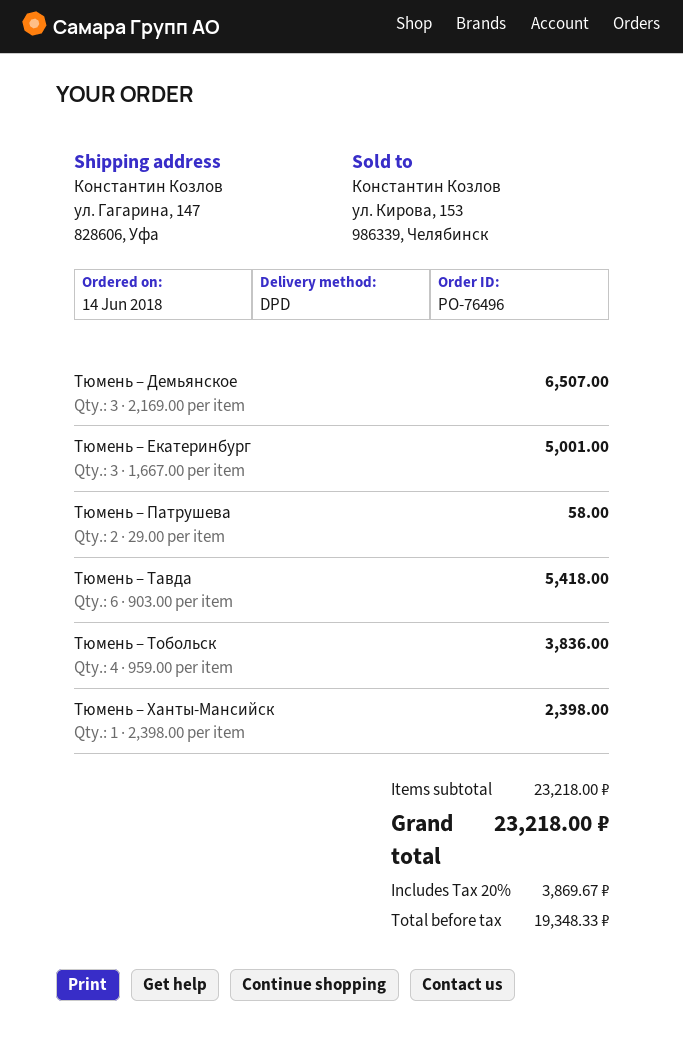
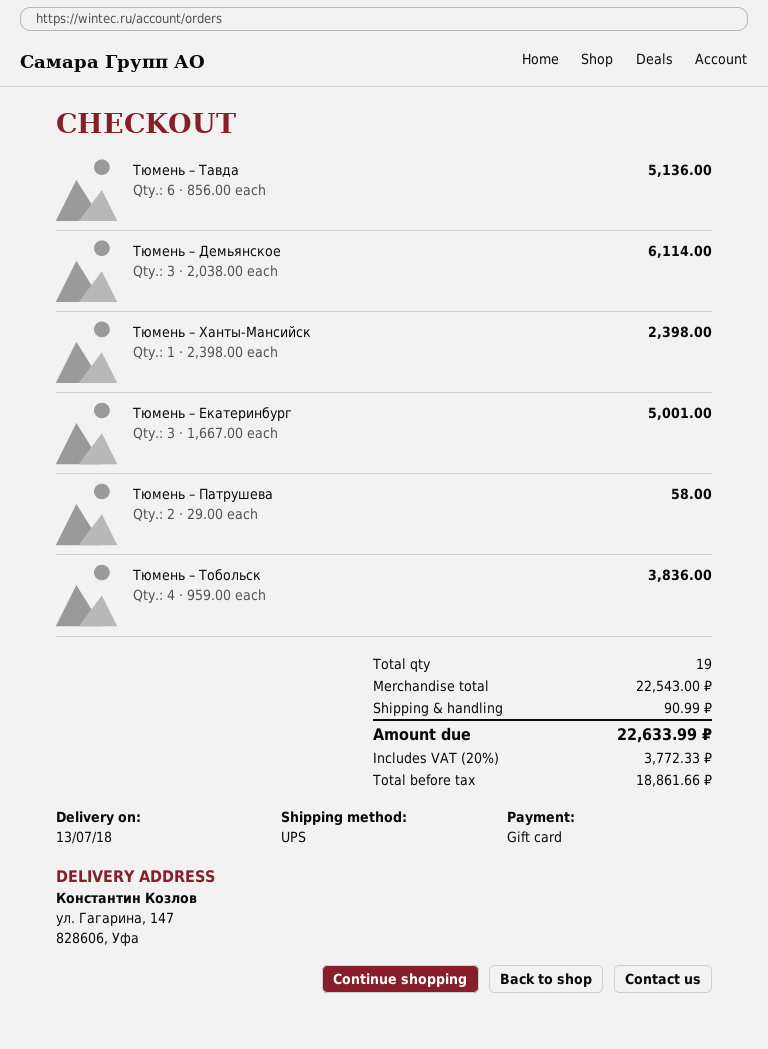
shipping method: DPD -> UPS
Тюмень – Демьянское: 3 x 2169.00 = 6507.00 -> 3 x 2038.00 = 6114.00
Тюмень – Тавда: 6 x 903.00 = 5418.00 -> 6 x 856.00 = 5136.00
subtotal: 23218.00 -> 22543.00
shipping: none -> 90.99
net: 19348.33 -> 18861.66
tax: 20% = 3869.67 -> 20% = 3772.33
total: 23218.00 -> 22633.99

